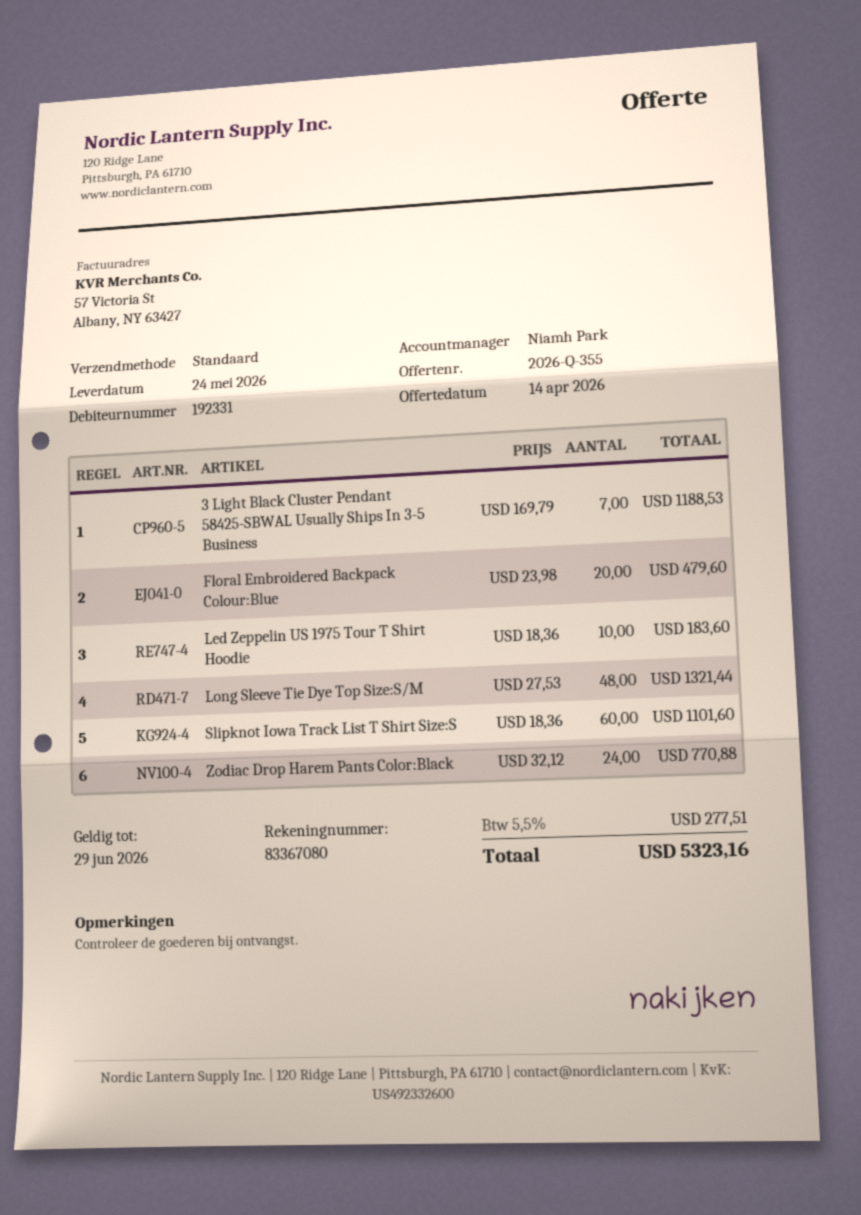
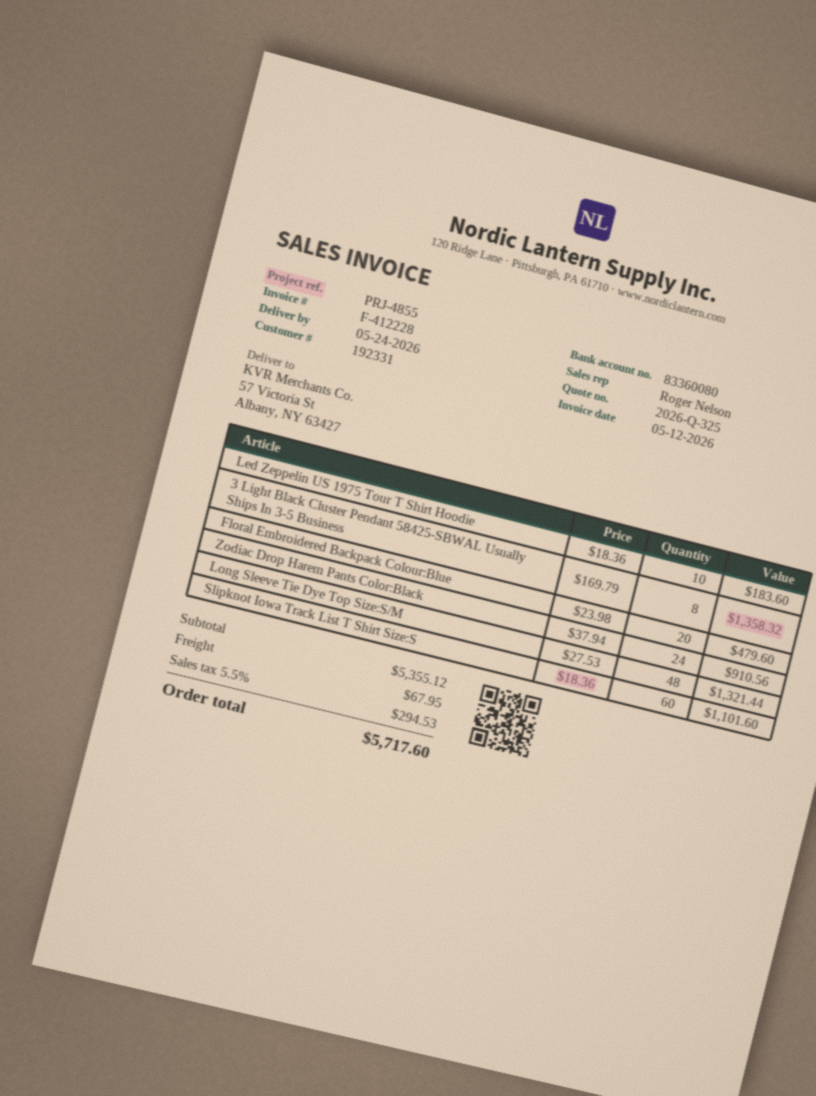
quote number: 2026-Q-355 -> 2026-Q-325
sales rep: Niamh Park -> Roger Nelson
bank account: 83367080 -> 83360080
3 Light Black Cluster Pendant 58425-SBWAL Usually Ships In 3-5 Business: 7 x 169.79 = 1188.53 -> 8 x 169.79 = 1358.32
Zodiac Drop Harem Pants Color:Black: 24 x 32.12 = 770.88 -> 24 x 37.94 = 910.56
shipping: none -> 67.95
tax: 5.5% = 277.51 -> 5.5% = 294.53
total: 5323.16 -> 5717.60

